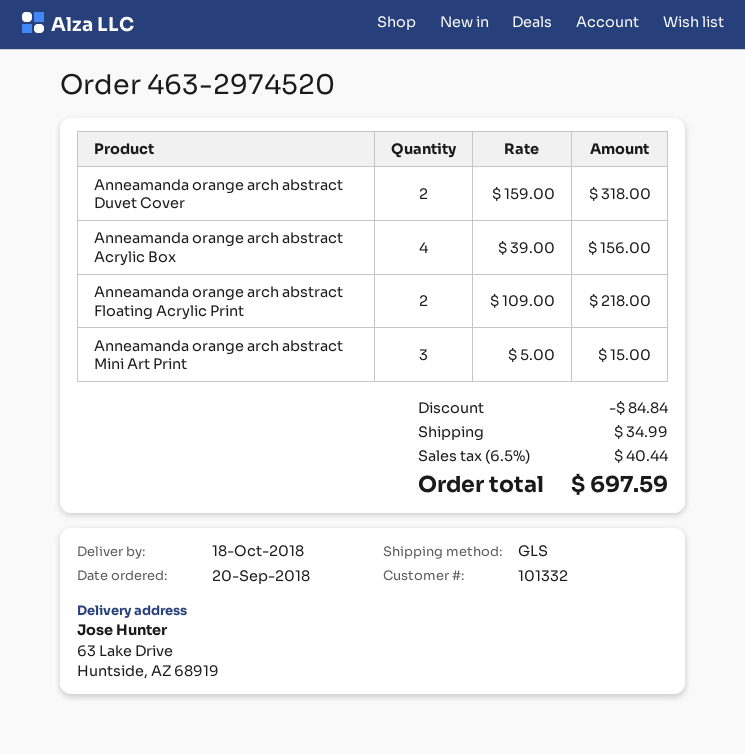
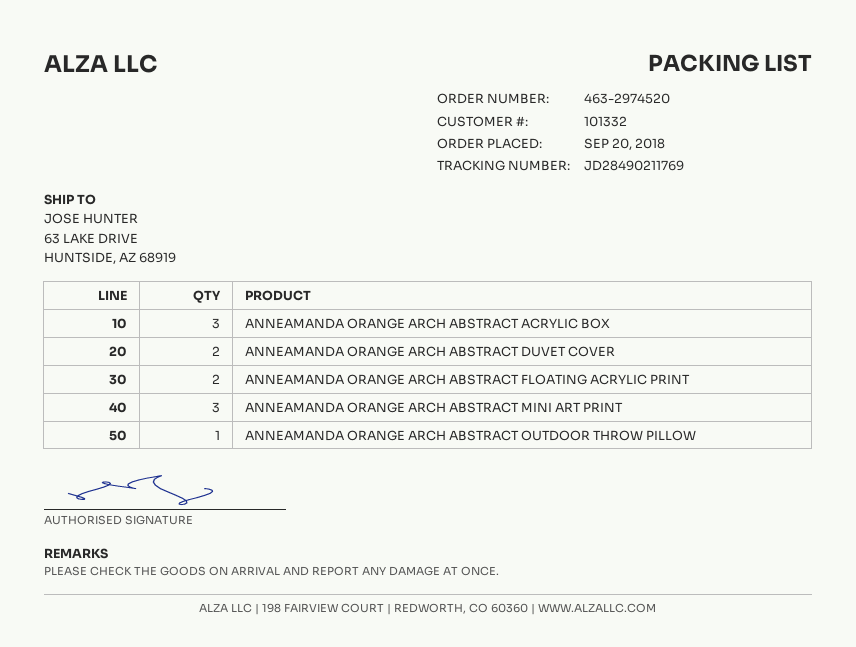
Anneamanda orange arch abstract Acrylic Box: 4 -> 3
ANNEAMANDA ORANGE ARCH ABSTRACT OUTDOOR THROW PILLOW: none -> 1

